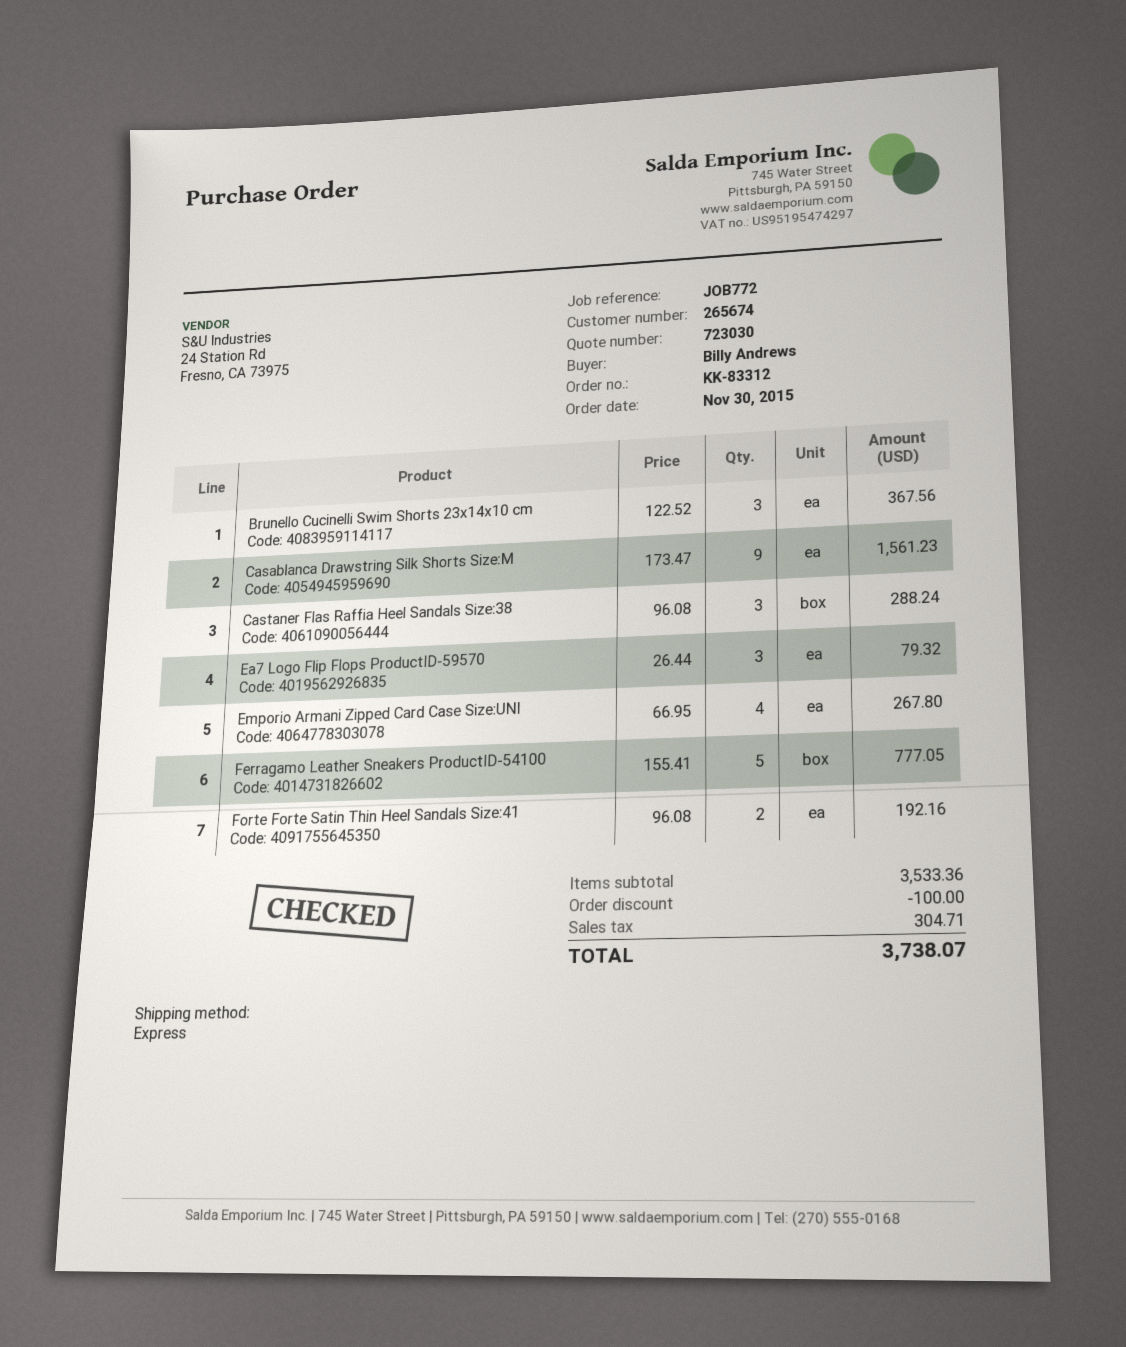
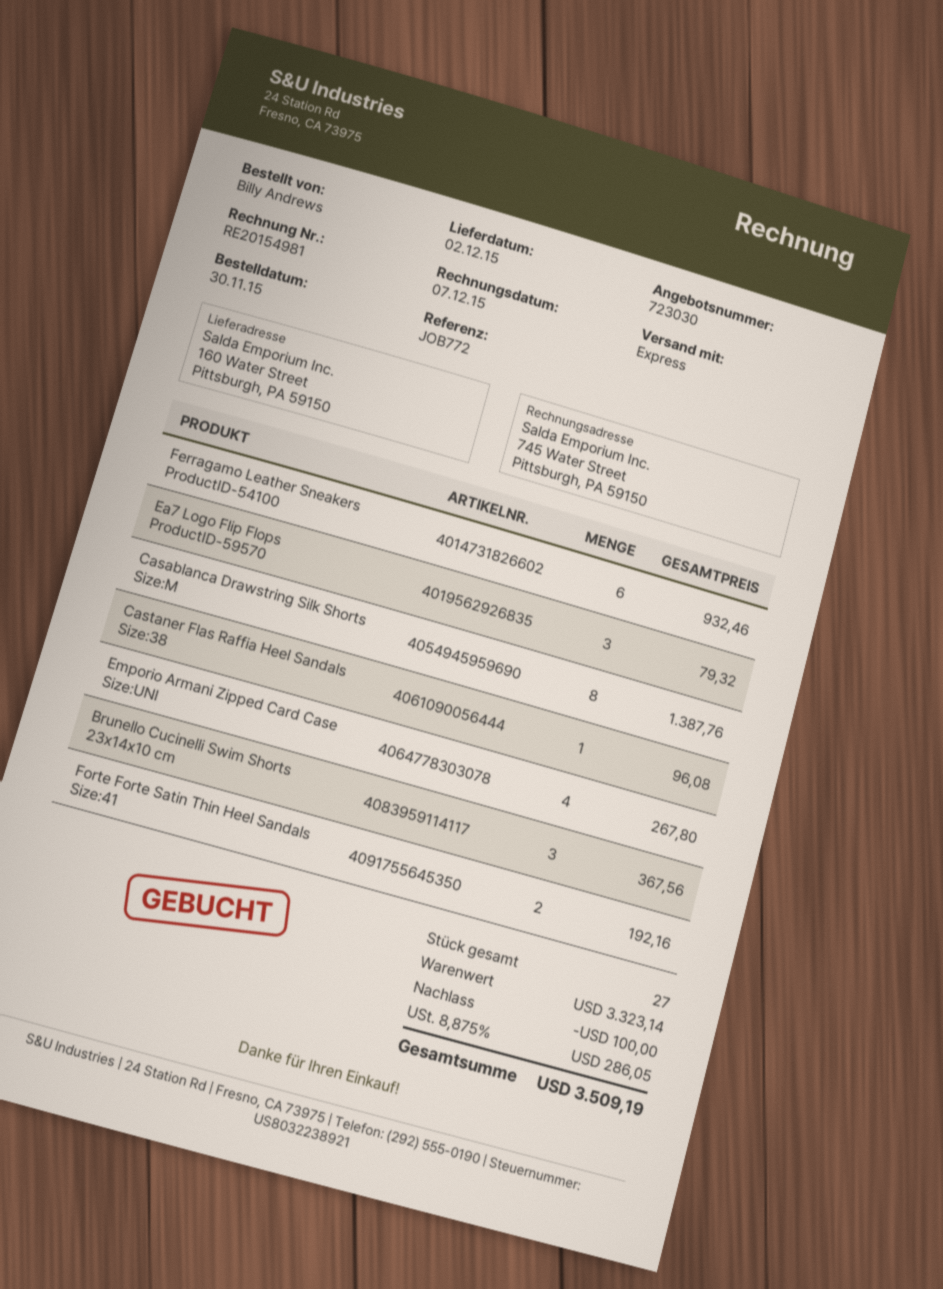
Casablanca Drawstring Silk Shorts Size:M: 9 for 1561.23 -> 8 for 1387.76
Castaner Flas Raffia Heel Sandals Size:38: 3 for 288.24 -> 1 for 96.08
Ferragamo Leather Sneakers ProductID-54100: 5 for 777.05 -> 6 for 932.46
subtotal: 3533.36 -> 3323.14
tax: 304.71 -> 286.05
total: 3738.07 -> 3509.19

